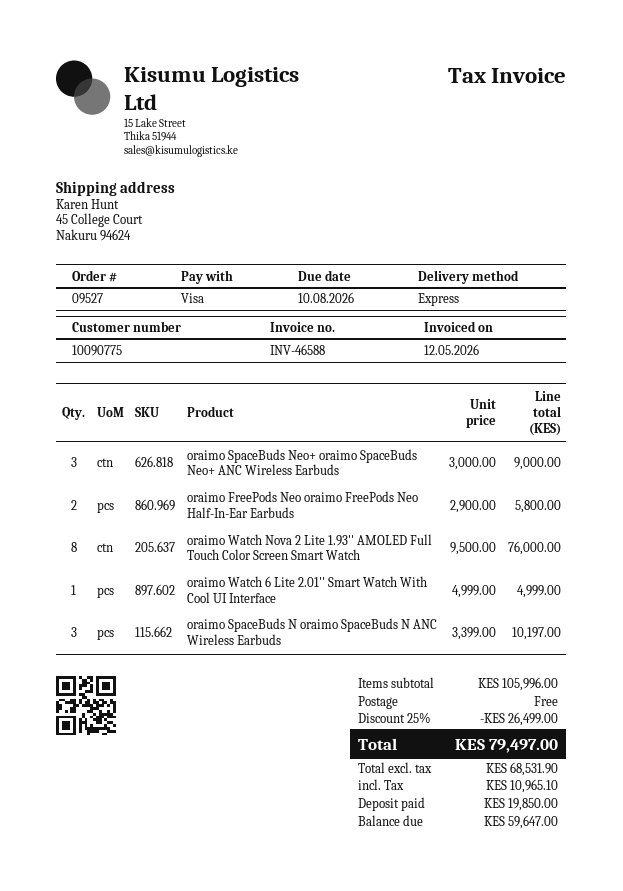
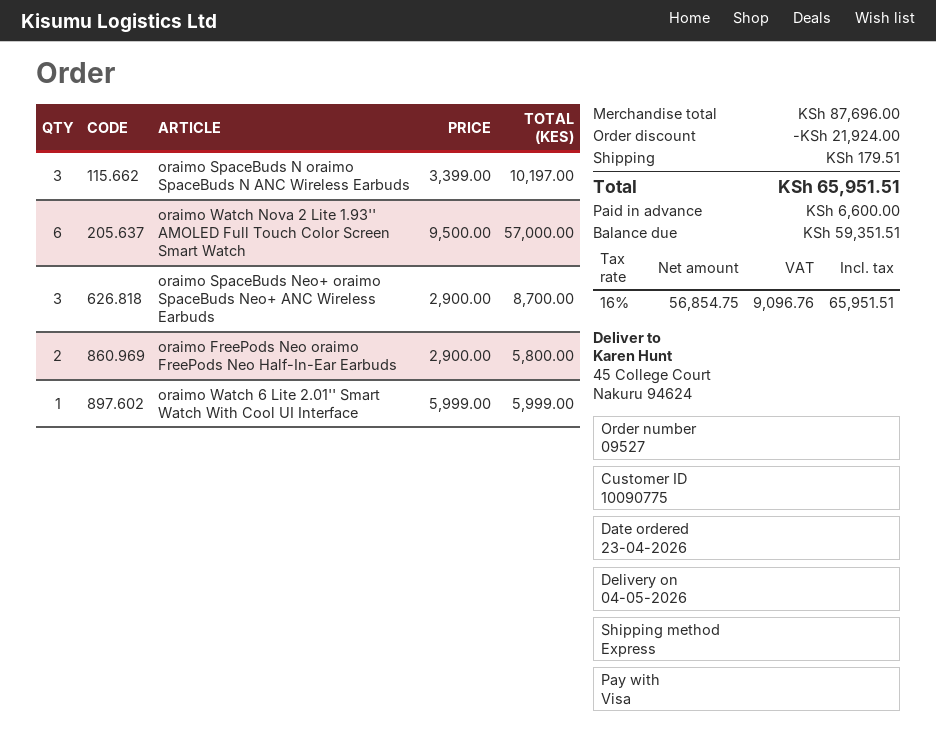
oraimo SpaceBuds Neo+ oraimo SpaceBuds Neo+ ANC Wireless Earbuds: 3 x 3000.00 = 9000.00 -> 3 x 2900.00 = 8700.00
oraimo Watch Nova 2 Lite 1.93'' AMOLED Full Touch Color Screen Smart Watch: 8 x 9500.00 = 76000.00 -> 6 x 9500.00 = 57000.00
oraimo Watch 6 Lite 2.01'' Smart Watch With Cool UI Interface: 1 x 4999.00 = 4999.00 -> 1 x 5999.00 = 5999.00
subtotal: 105996.00 -> 87696.00
discount: 26499.00 -> 21924.00
shipping: 0.00 -> 179.51
net: 68531.90 -> 56854.75
tax: 10965.10 -> 9096.76
total: 79497.00 -> 65951.51
deposit: 19850.00 -> 6600.00
balance: 59647.00 -> 59351.51

